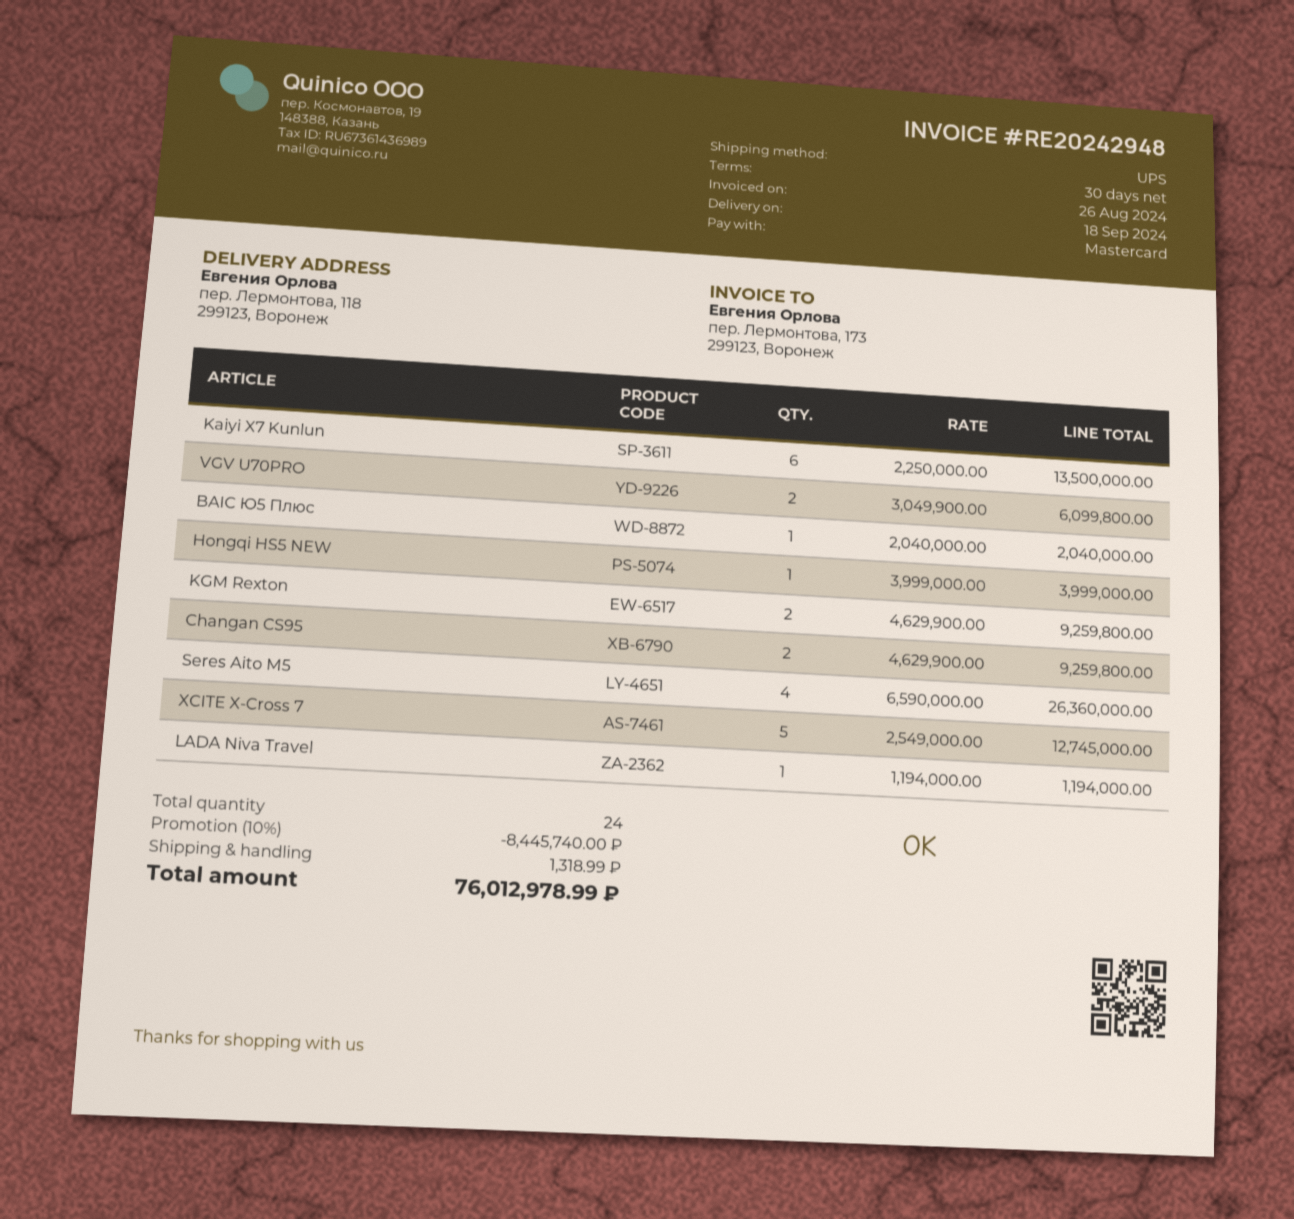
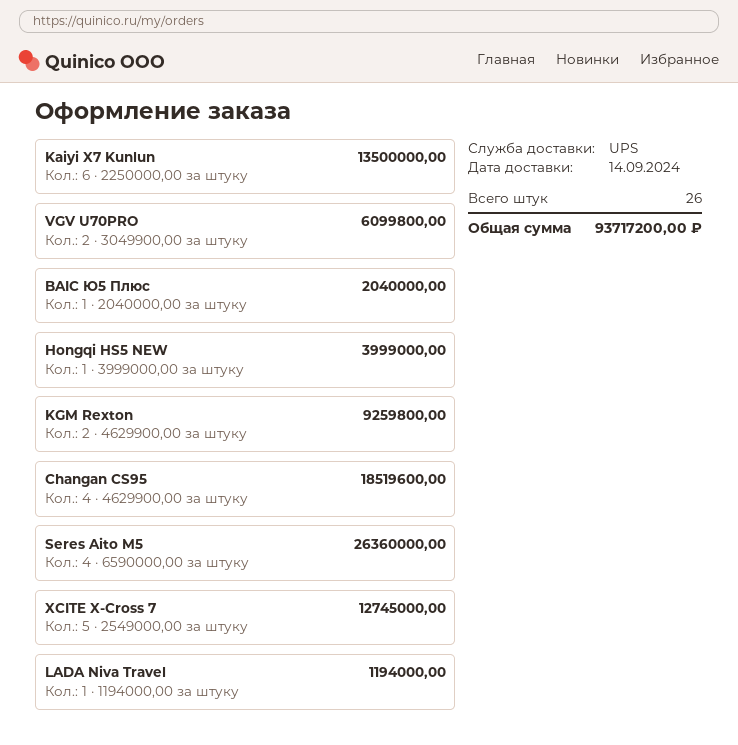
delivery date: 2024-09-18 -> 2024-09-14
Changan CS95: 2 x 4629900.00 = 9259800.00 -> 4 x 4629900.00 = 18519600.00
total quantity: 24 -> 26
discount: 10% = 8445740.00 -> none
shipping: 1318.99 -> none
total: 76012978.99 -> 93717200.00

